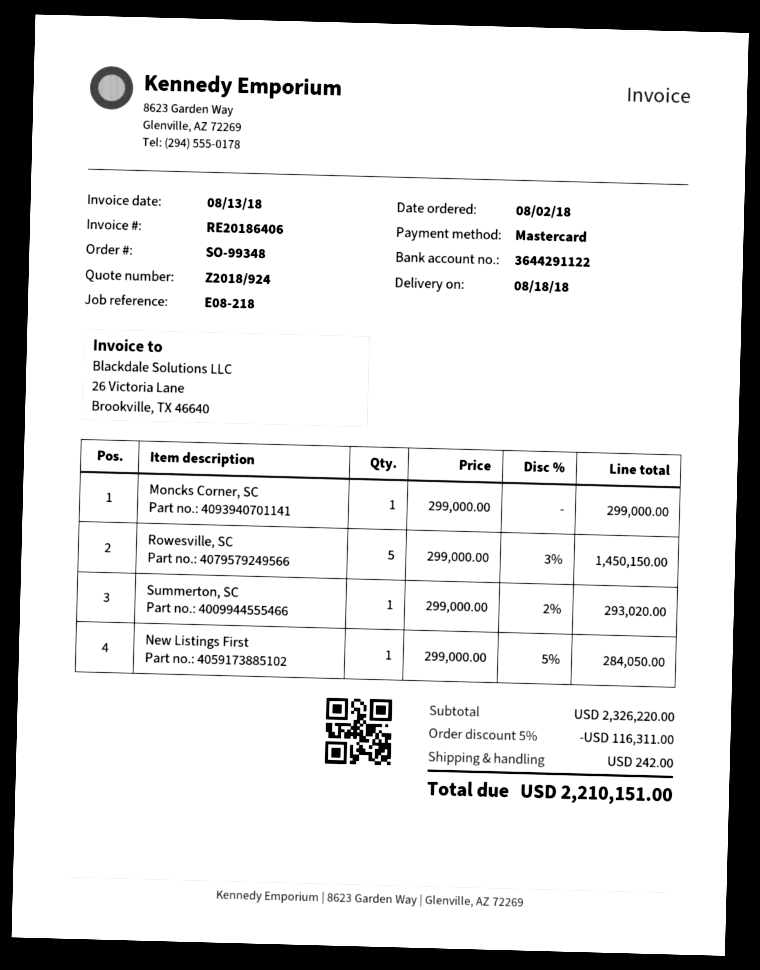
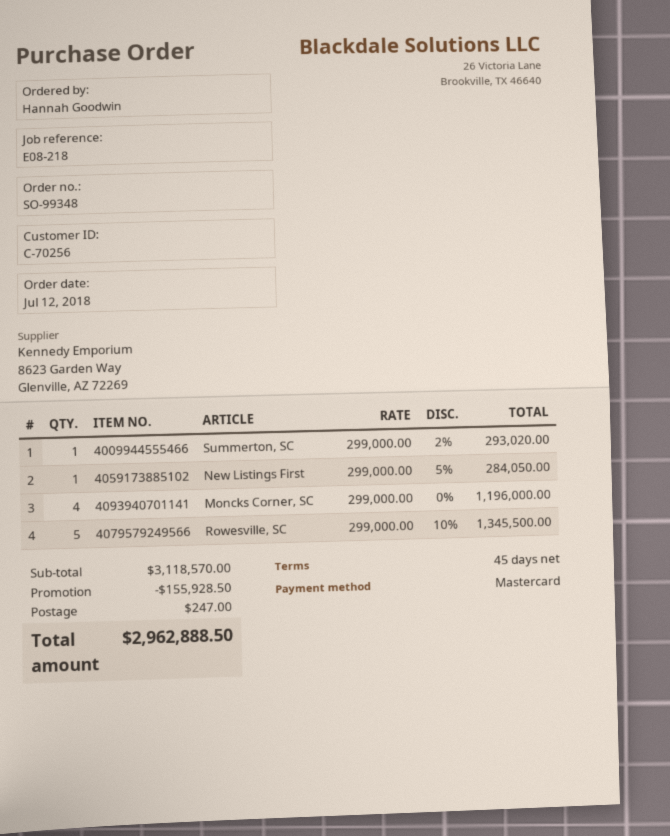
order date: 2018-08-02 -> 2018-07-12
Moncks Corner, SC: 1 x 299000.00 = 299000.00 -> 4 x 299000.00 = 1196000.00
Rowesville, SC: 5 x 299000.00 - 3% = 1450150.00 -> 5 x 299000.00 - 10% = 1345500.00
subtotal: 2326220.00 -> 3118570.00
discount: 116311.00 -> 155928.50
shipping: 242.00 -> 247.00
total: 2210151.00 -> 2962888.50

